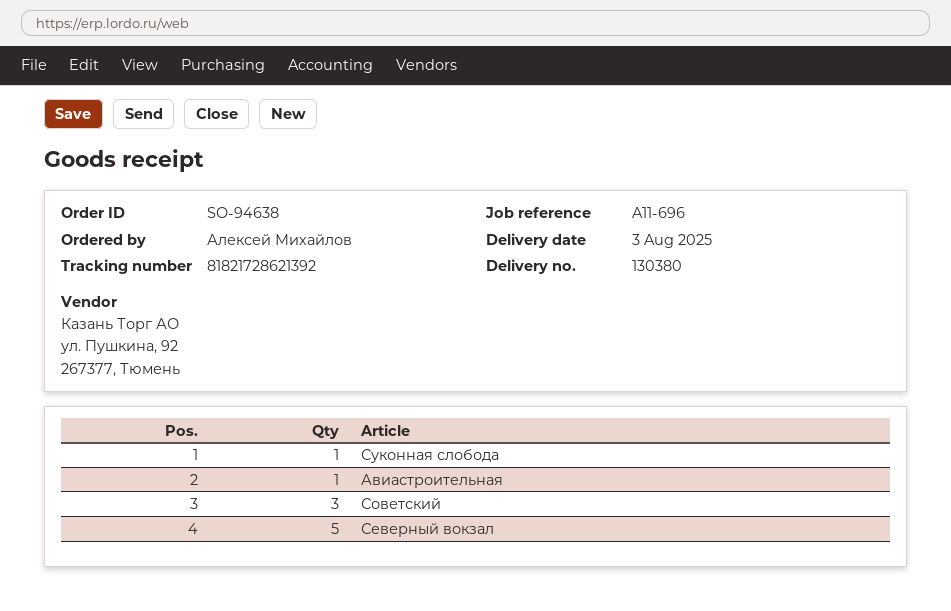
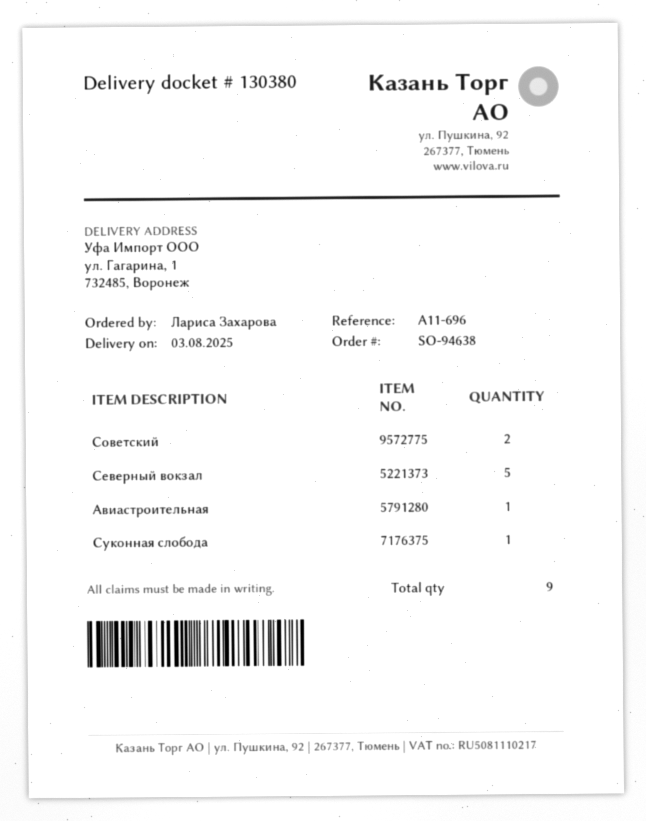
ordered by: Алексей Михайлов -> Лариса Захарова
Советский: 3 -> 2

